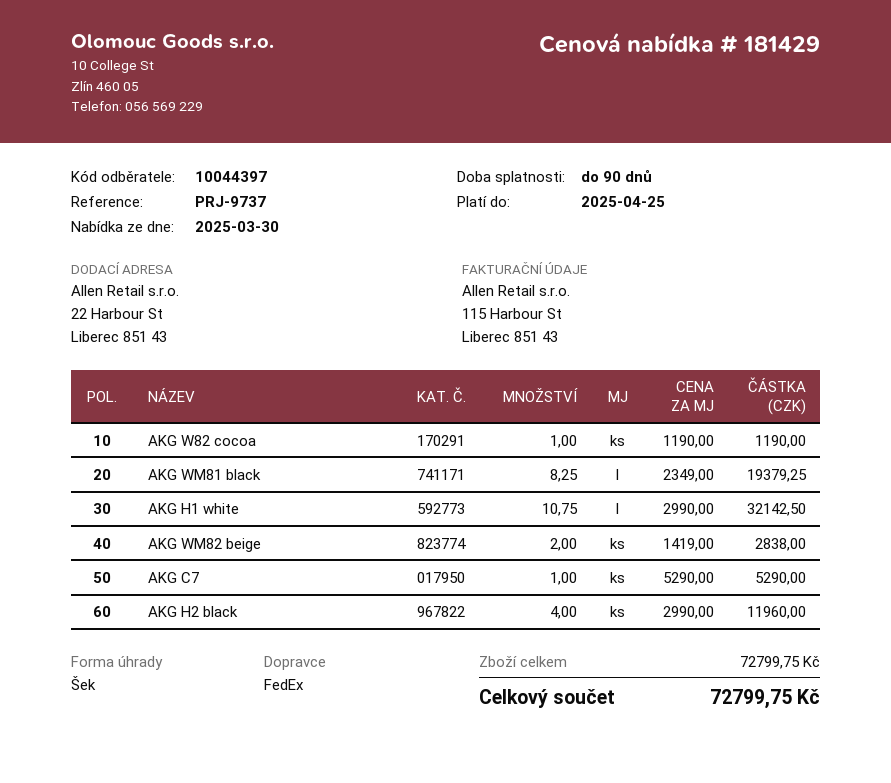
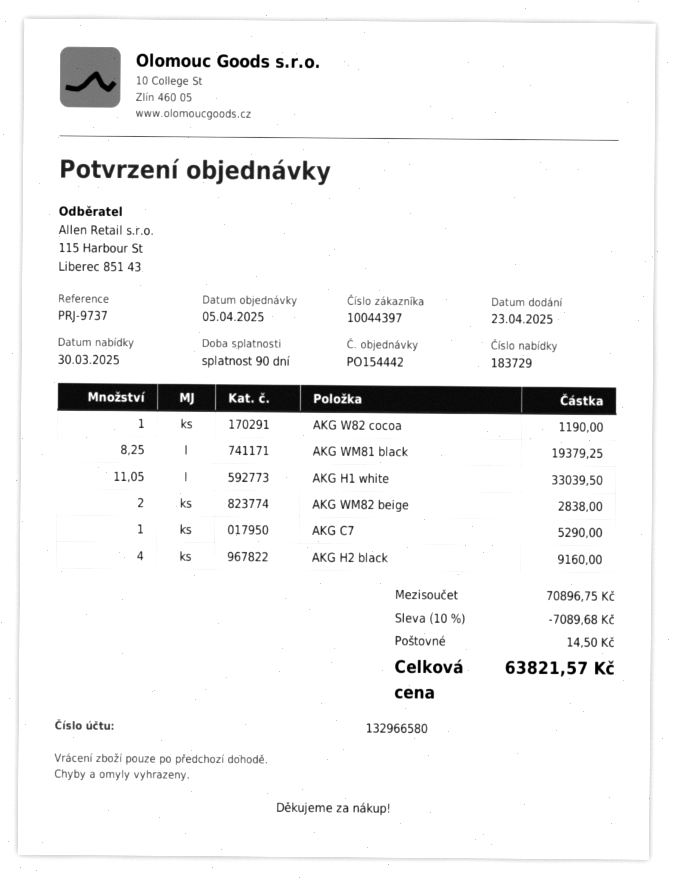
quote number: 181429 -> 183729
AKG H1 white: 10.75 for 32142.50 -> 11.05 for 33039.50
AKG H2 black: 4 for 11960.00 -> 4 for 9160.00
subtotal: 72799.75 -> 70896.75
discount: none -> 10% = 7089.68
shipping: none -> 14.50
total: 72799.75 -> 63821.57

